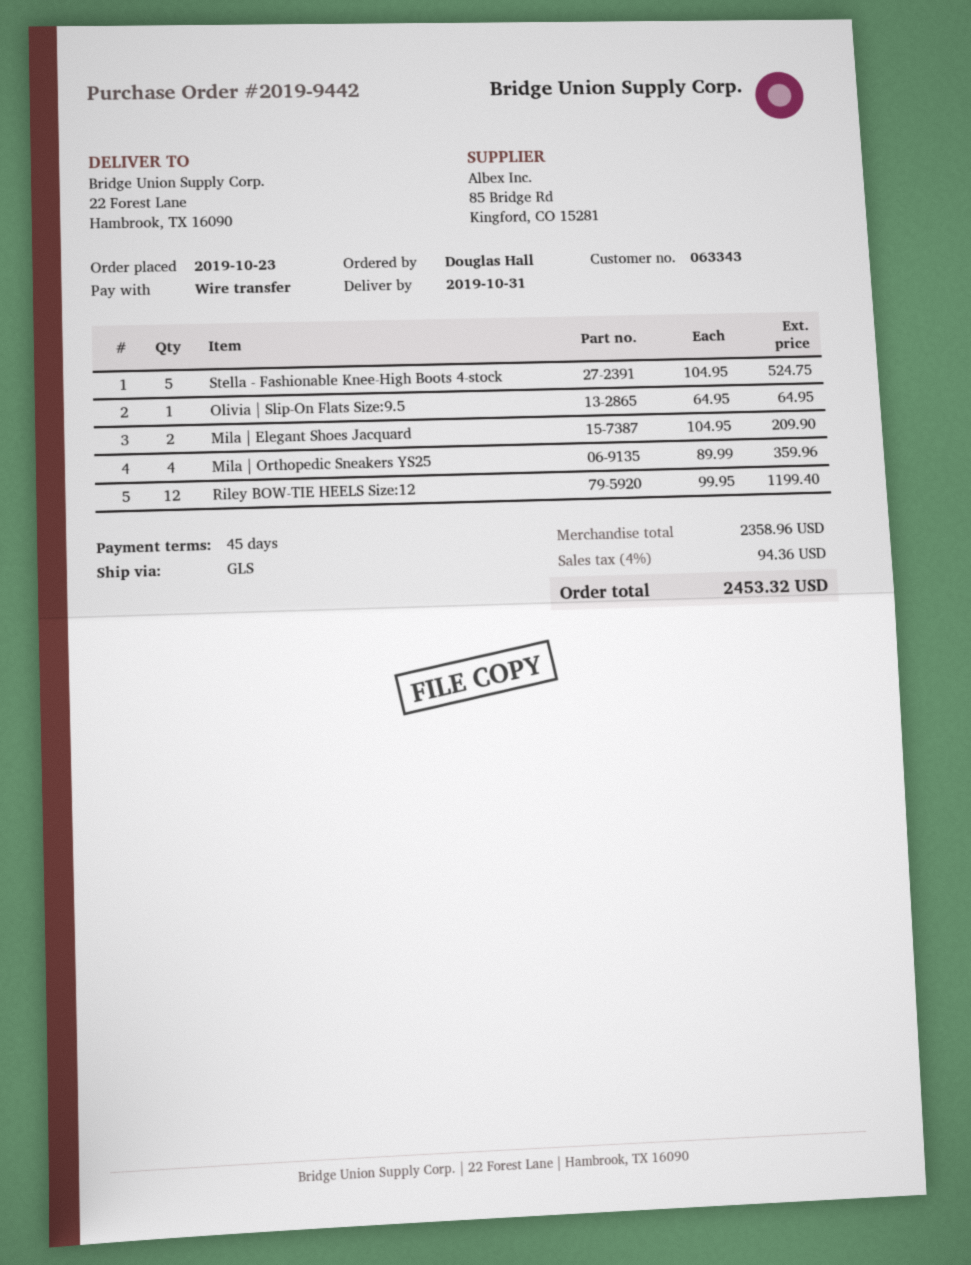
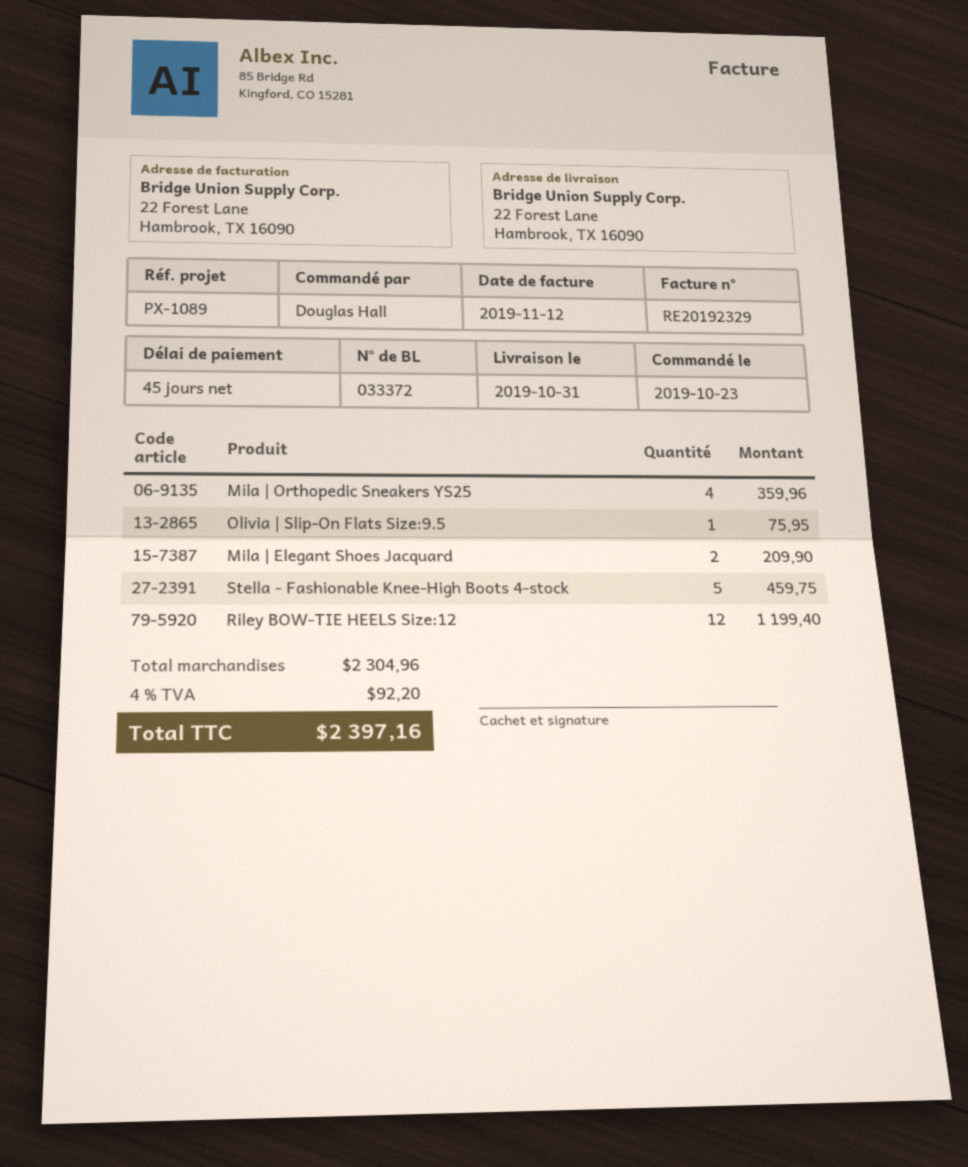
Stella - Fashionable Knee-High Boots 4-stock: 5 for 524.75 -> 5 for 459.75
Olivia | Slip-On Flats Size:9.5: 1 for 64.95 -> 1 for 75.95
subtotal: 2358.96 -> 2304.96
tax: 4% = 94.36 -> 4% = 92.20
total: 2453.32 -> 2397.16

